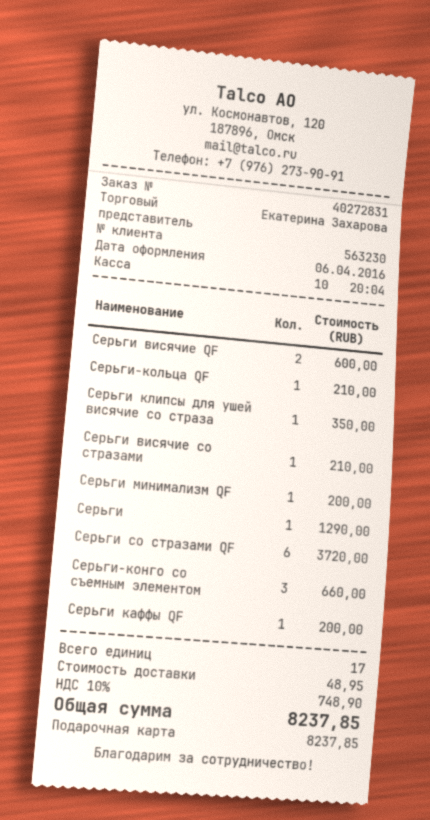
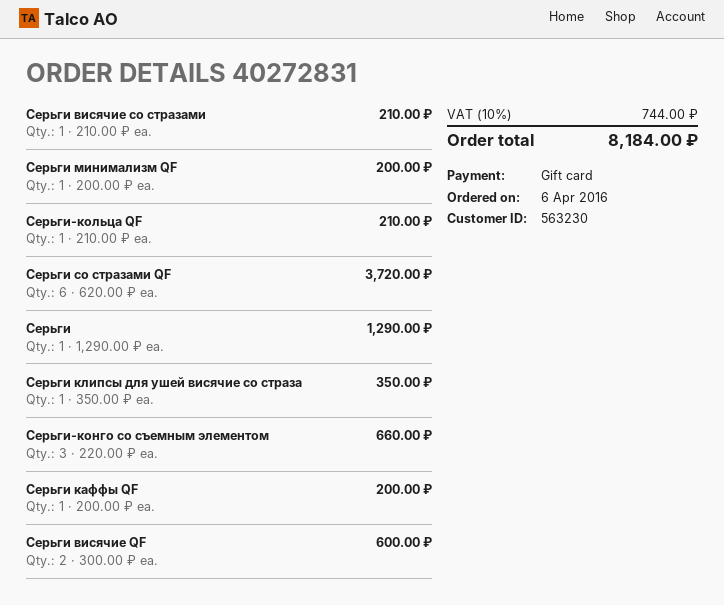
shipping: 48.95 -> none
tax: 10% = 748.90 -> 10% = 744.00
total: 8237.85 -> 8184.00

